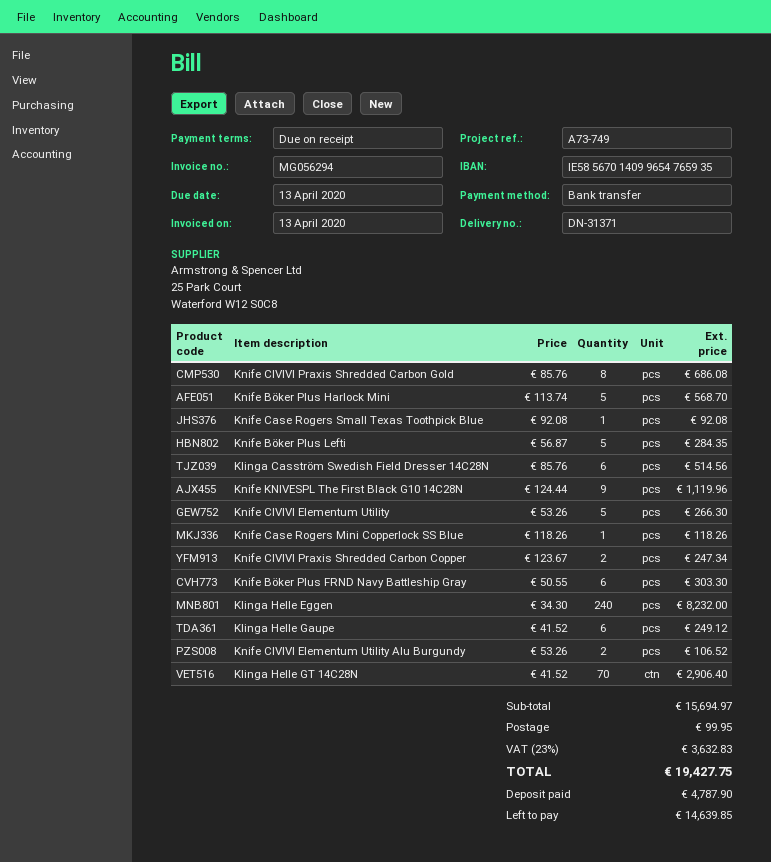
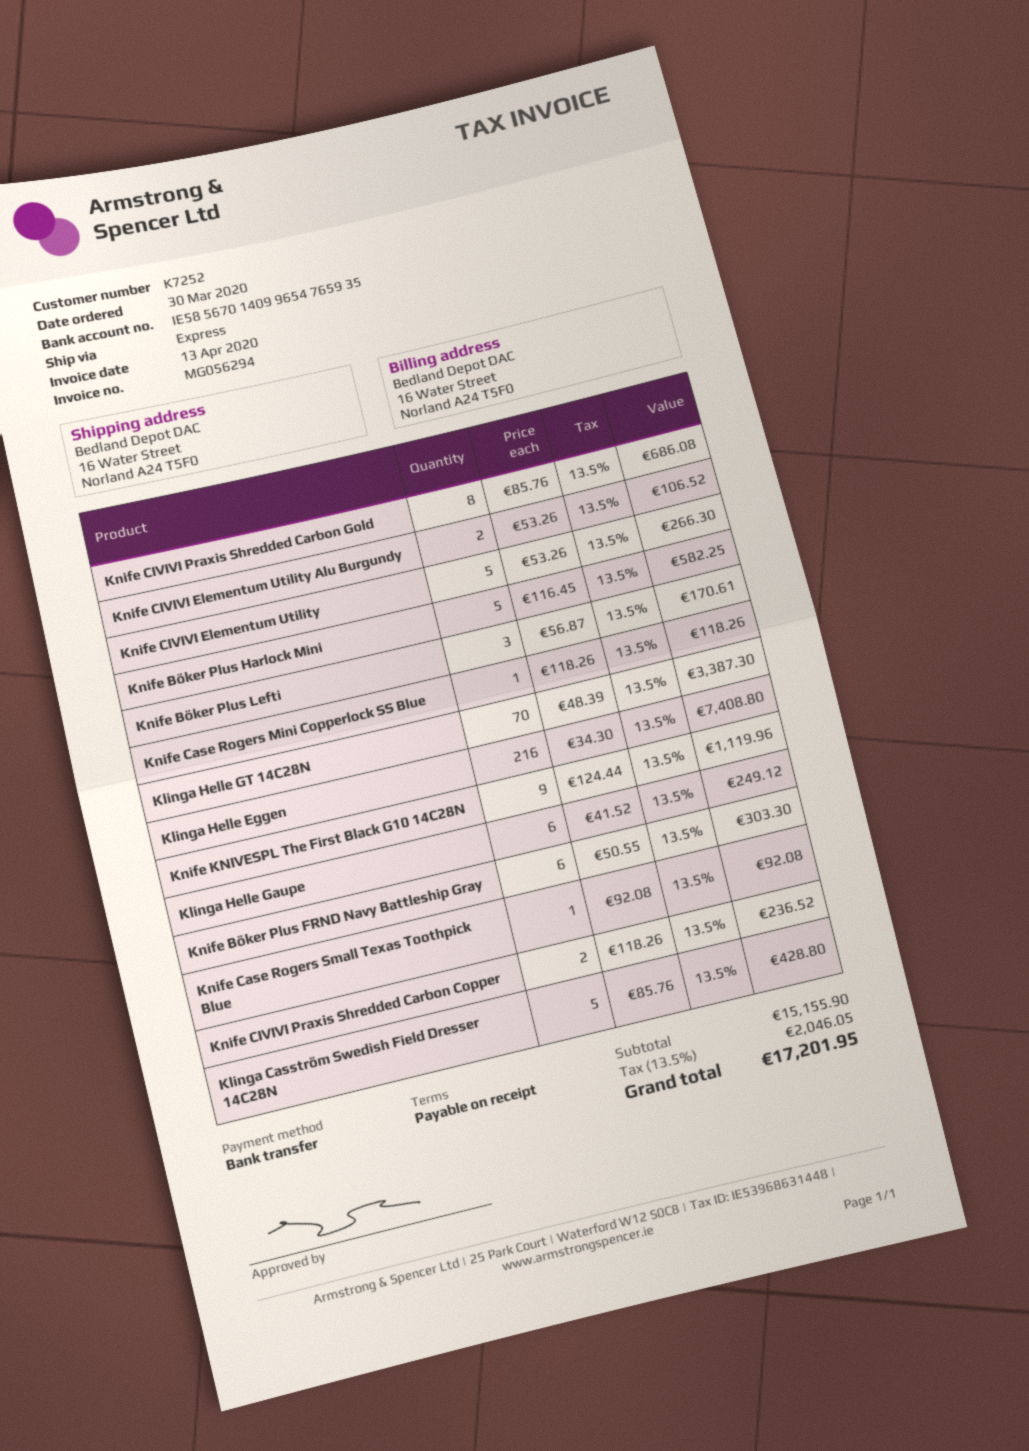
Knife Böker Plus Harlock Mini: 5 x 113.74 = 568.70 -> 5 x 116.45 = 582.25
Knife Böker Plus Lefti: 5 x 56.87 = 284.35 -> 3 x 56.87 = 170.61
Klinga Casström Swedish Field Dresser 14C28N: 6 x 85.76 = 514.56 -> 5 x 85.76 = 428.80
Knife CIVIVI Praxis Shredded Carbon Copper: 2 x 123.67 = 247.34 -> 2 x 118.26 = 236.52
Klinga Helle Eggen: 240 x 34.30 = 8232.00 -> 216 x 34.30 = 7408.80
Klinga Helle GT 14C28N: 70 x 41.52 = 2906.40 -> 70 x 48.39 = 3387.30
subtotal: 15694.97 -> 15155.90
shipping: 99.95 -> none
tax: 23% = 3632.83 -> 13.5% = 2046.05
total: 19427.75 -> 17201.95

